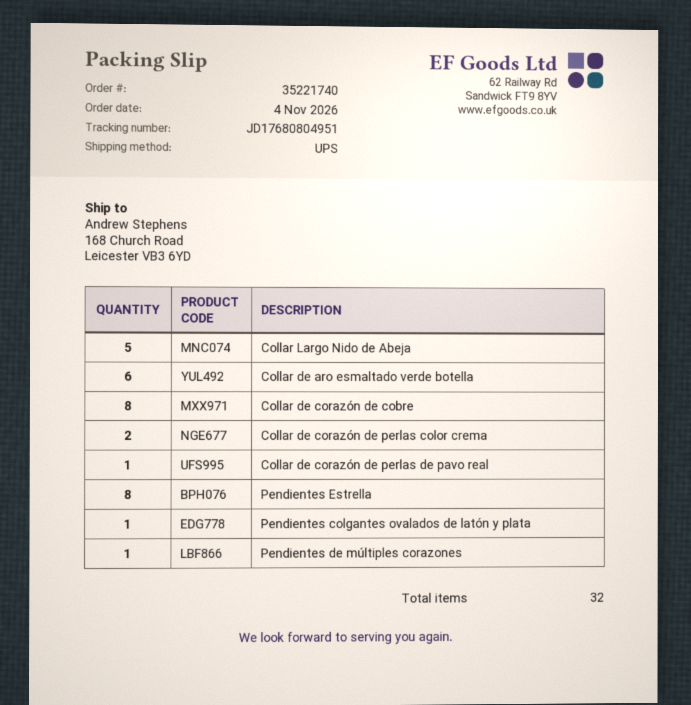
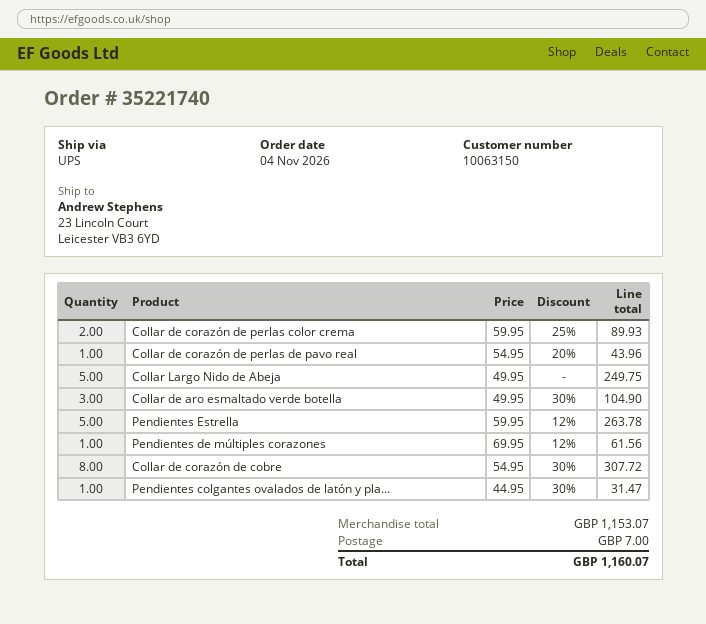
ship to: 168 Church Road, Leicester VB3 6YD -> 23 Lincoln Court, Leicester VB3 6YD
Collar de aro esmaltado verde botella: 6 -> 3
Pendientes Estrella: 8 -> 5

